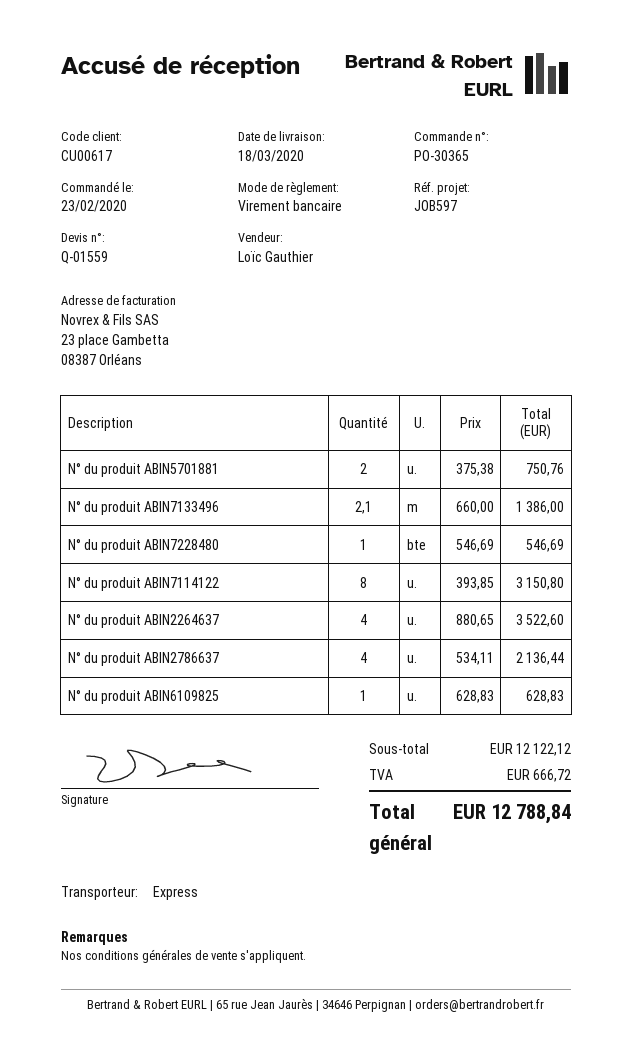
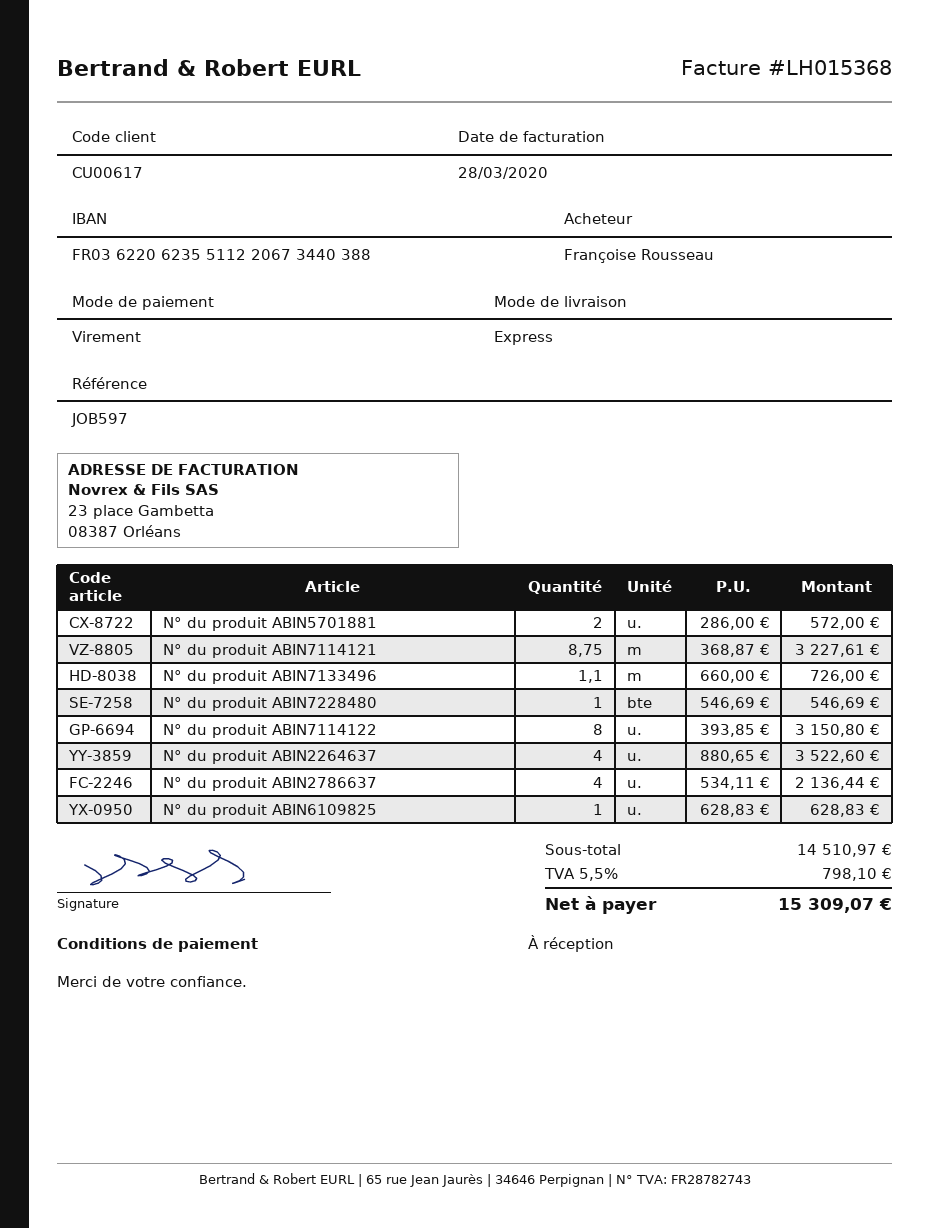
N° du produit ABIN5701881: 2 x 375.38 = 750.76 -> 2 x 286.00 = 572.00
N° du produit ABIN7133496: 2.1 x 660.00 = 1386.00 -> 1.1 x 660.00 = 726.00
N° du produit ABIN7114121: none -> 8.75 x 368.87 = 3227.61
subtotal: 12122.12 -> 14510.97
tax: 666.72 -> 798.10
total: 12788.84 -> 15309.07

